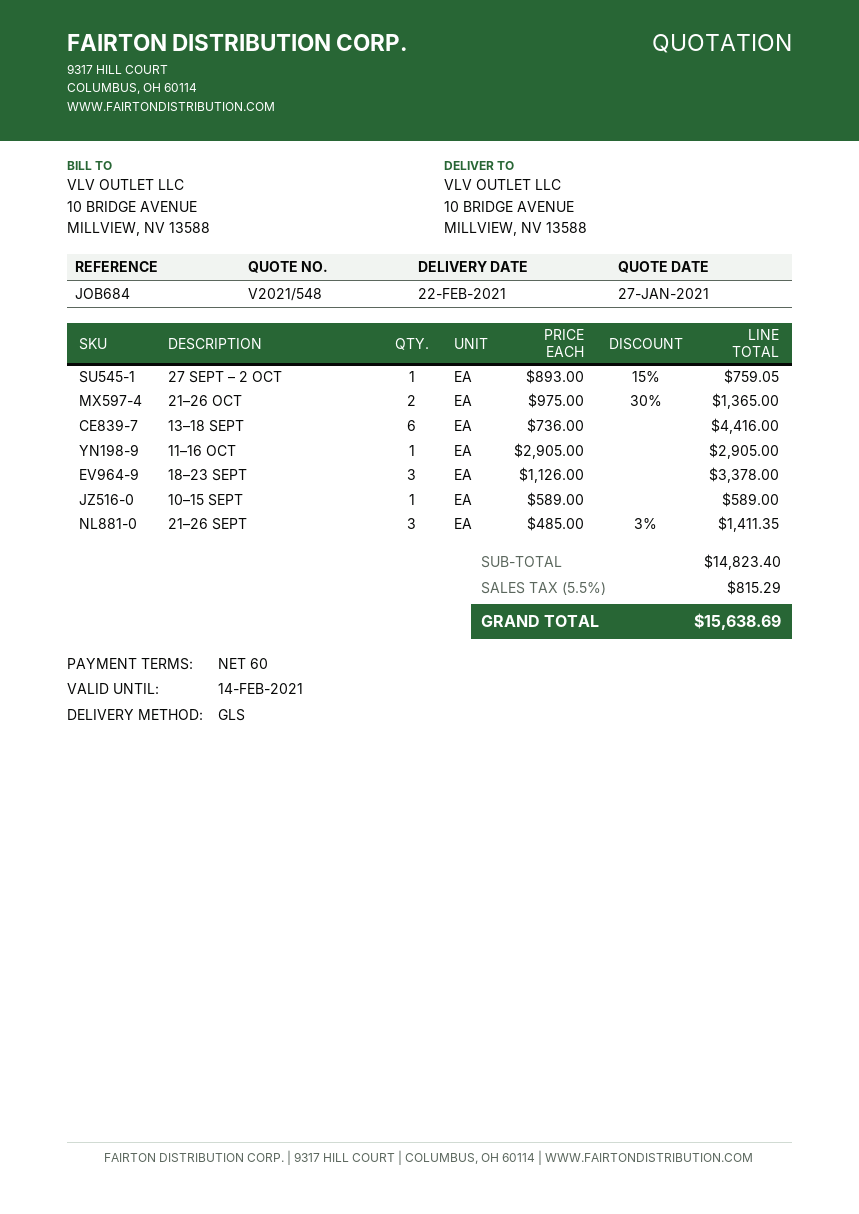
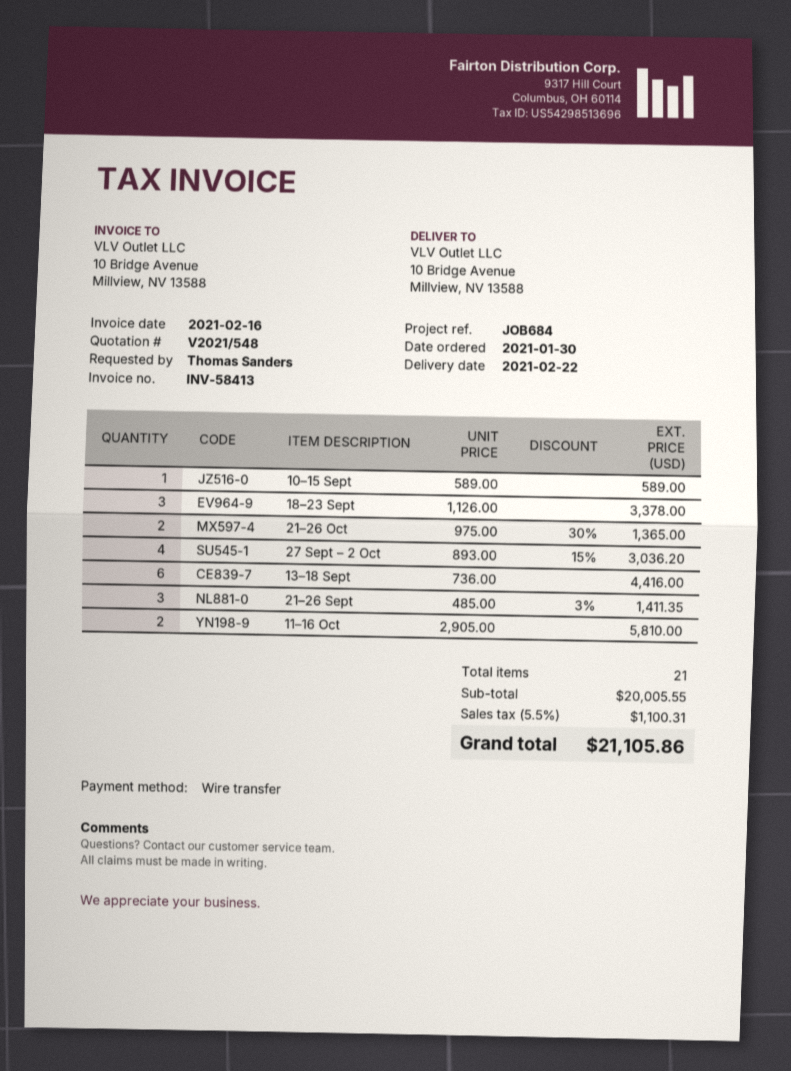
27 SEPT – 2 OCT: 1 x 893.00 - 15% = 759.05 -> 4 x 893.00 - 15% = 3036.20
11–16 OCT: 1 x 2905.00 = 2905.00 -> 2 x 2905.00 = 5810.00
subtotal: 14823.40 -> 20005.55
tax: 5.5% = 815.29 -> 5.5% = 1100.31
total: 15638.69 -> 21105.86

